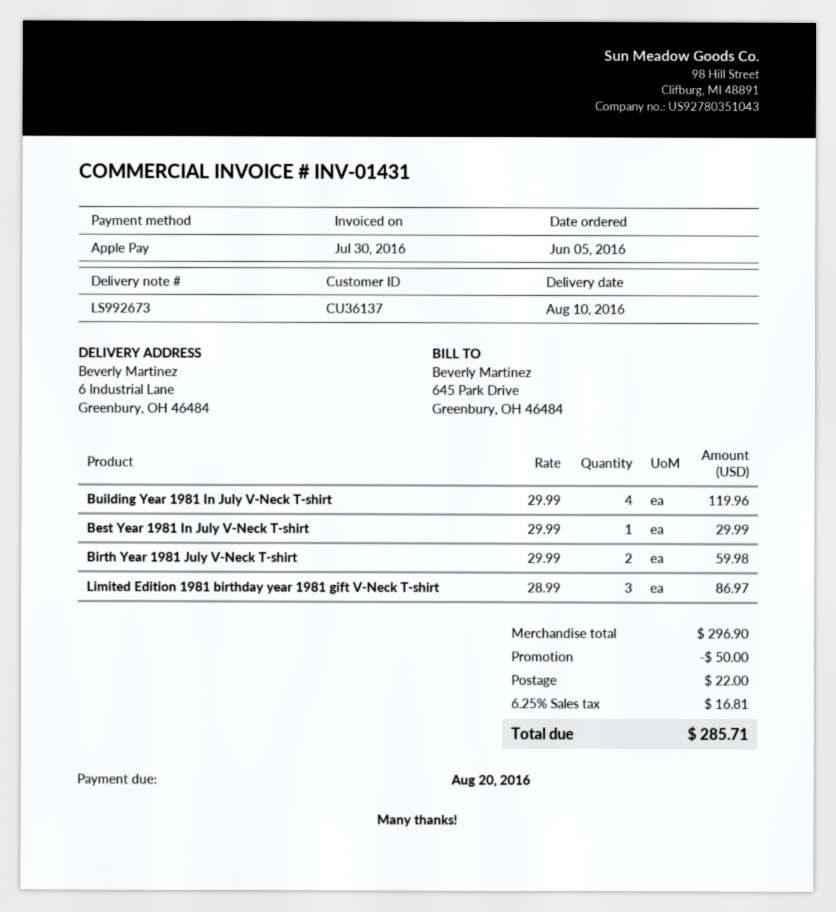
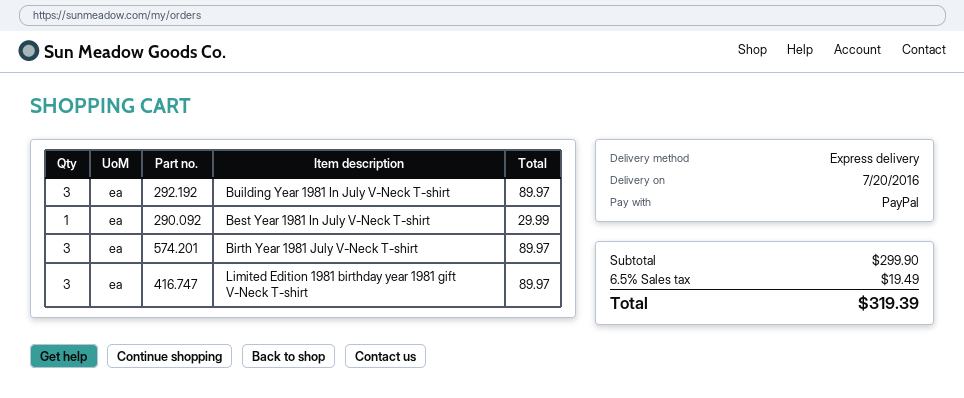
delivery date: 2016-08-10 -> 2016-07-20
payment method: Apple Pay -> PayPal
Building Year 1981 In July V-Neck T-shirt: 4 for 119.96 -> 3 for 89.97
Birth Year 1981 July V-Neck T-shirt: 2 for 59.98 -> 3 for 89.97
Limited Edition 1981 birthday year 1981 gift V-Neck T-shirt: 3 for 86.97 -> 3 for 89.97
subtotal: 296.90 -> 299.90
discount: 50.00 -> none
shipping: 22.00 -> none
tax: 6.25% = 16.81 -> 6.5% = 19.49
total: 285.71 -> 319.39

